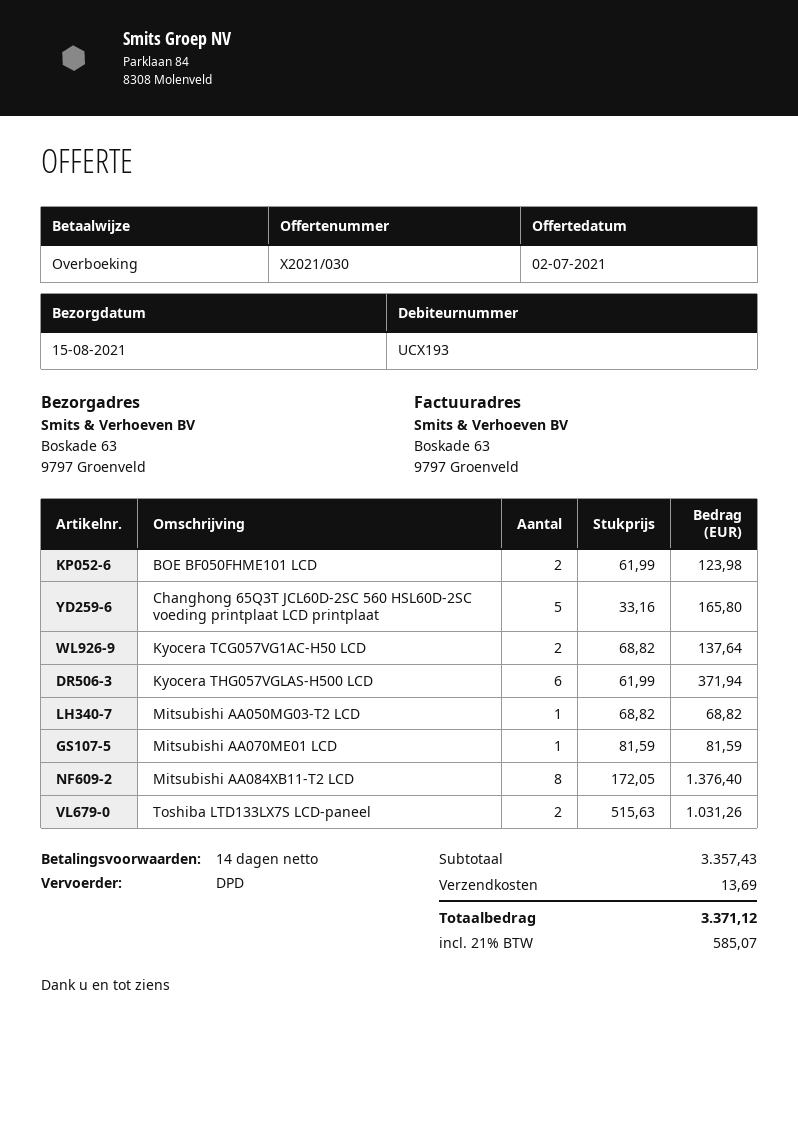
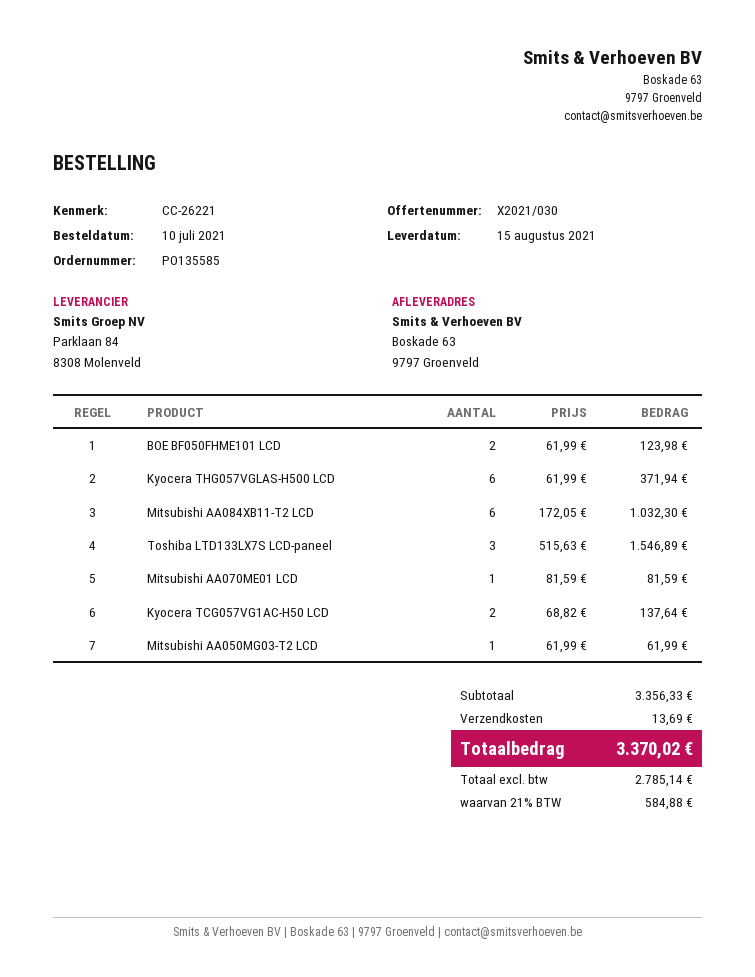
Changhong 65Q3T JCL60D-2SC 560 HSL60D-2SC voeding printplaat LCD printplaat: 5 x 33.16 = 165.80 -> none
Mitsubishi AA050MG03-T2 LCD: 1 x 68.82 = 68.82 -> 1 x 61.99 = 61.99
Mitsubishi AA084XB11-T2 LCD: 8 x 172.05 = 1376.40 -> 6 x 172.05 = 1032.30
Toshiba LTD133LX7S LCD-paneel: 2 x 515.63 = 1031.26 -> 3 x 515.63 = 1546.89
subtotal: 3357.43 -> 3356.33
tax: 21% = 585.07 -> 21% = 584.88
total: 3371.12 -> 3370.02

